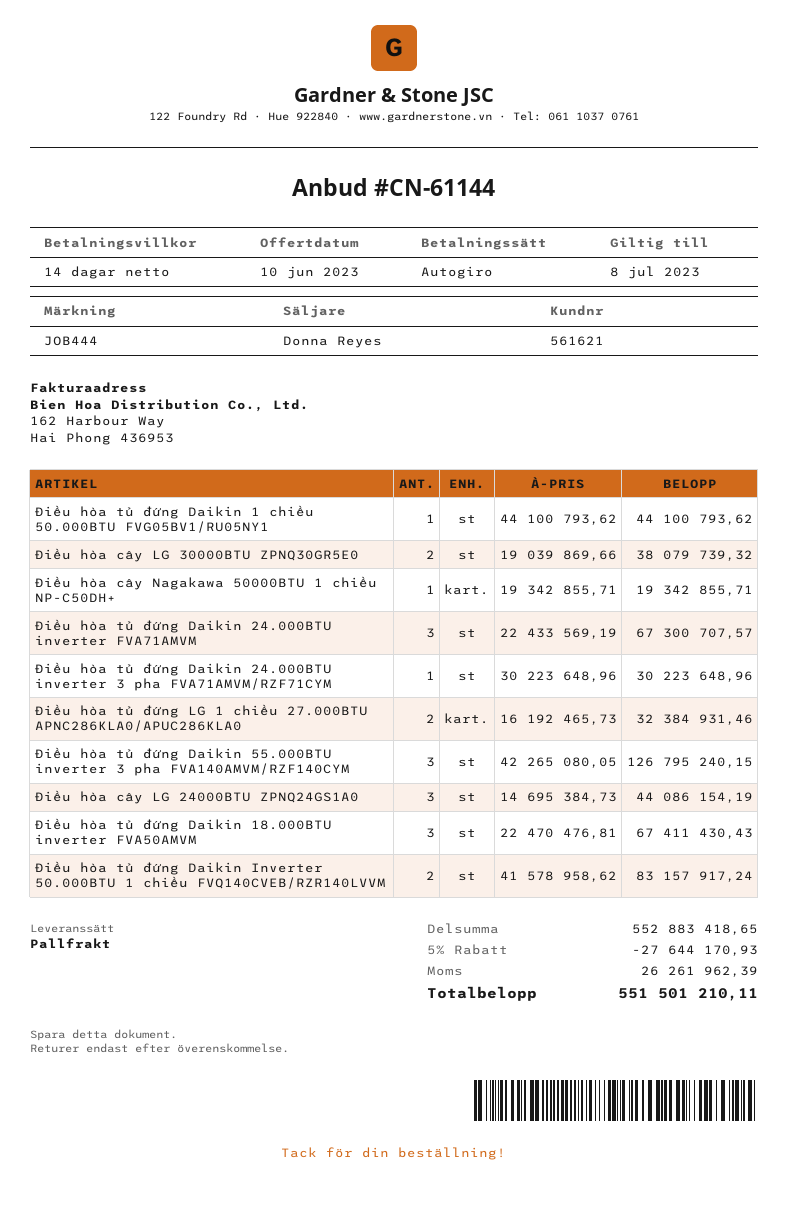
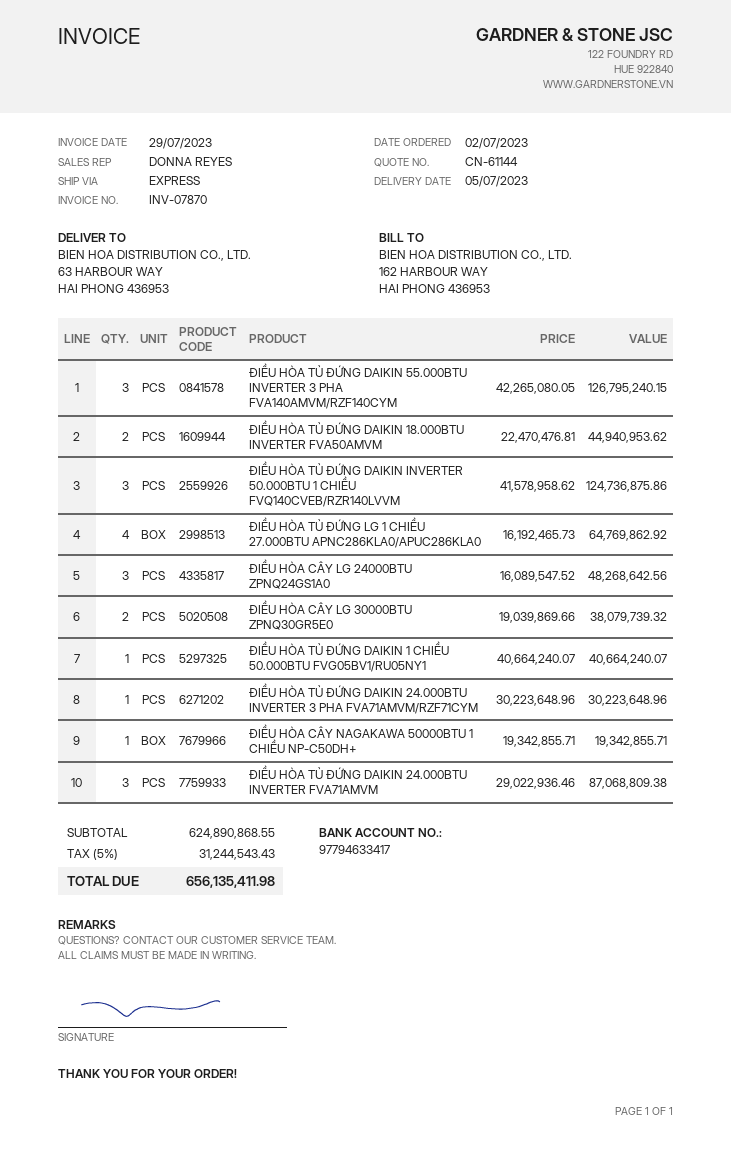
shipping method: pallet freight -> express
Điều hòa tủ đứng Daikin 1 chiều 50.000BTU FVG05BV1/RU05NY1: 1 x 44100793.62 = 44100793.62 -> 1 x 40664240.07 = 40664240.07
Điều hòa tủ đứng Daikin 24.000BTU inverter FVA71AMVM: 3 x 22433569.19 = 67300707.57 -> 3 x 29022936.46 = 87068809.38
Điều hòa tủ đứng LG 1 chiều 27.000BTU APNC286KLA0/APUC286KLA0: 2 x 16192465.73 = 32384931.46 -> 4 x 16192465.73 = 64769862.92
Điều hòa cây LG 24000BTU ZPNQ24GS1A0: 3 x 14695384.73 = 44086154.19 -> 3 x 16089547.52 = 48268642.56
Điều hòa tủ đứng Daikin 18.000BTU inverter FVA50AMVM: 3 x 22470476.81 = 67411430.43 -> 2 x 22470476.81 = 44940953.62
Điều hòa tủ đứng Daikin Inverter 50.000BTU 1 chiều FVQ140CVEB/RZR140LVVM: 2 x 41578958.62 = 83157917.24 -> 3 x 41578958.62 = 124736875.86
subtotal: 552883418.65 -> 624890868.55
discount: 5% = 27644170.93 -> none
tax: 26261962.39 -> 31244543.43
total: 551501210.11 -> 656135411.98

